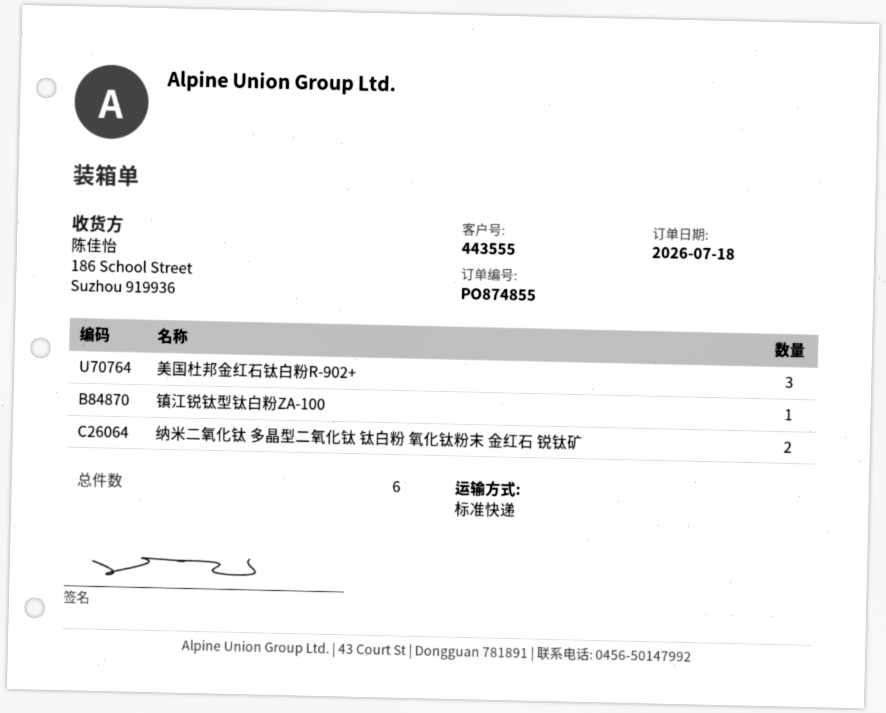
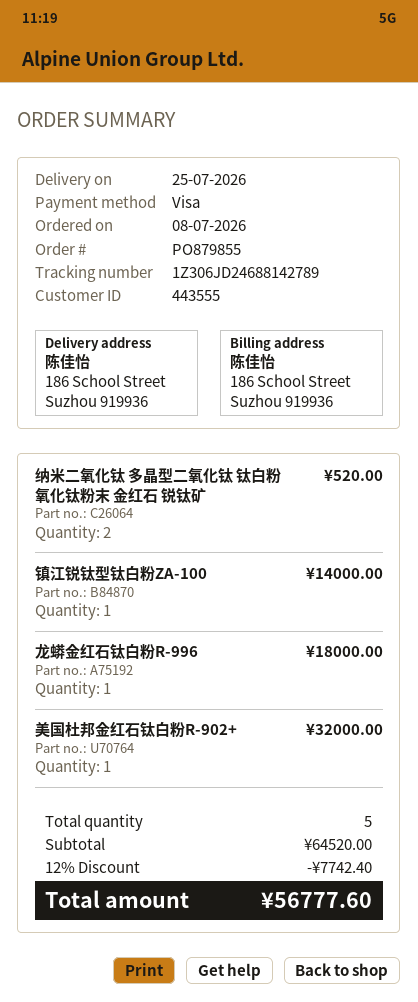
order number: PO874855 -> PO879855
order date: 2026-07-18 -> 2026-07-08
美国杜邦金红石钛白粉R-902+: 3 -> 1
龙蟒金红石钛白粉R-996: none -> 1
total quantity: 6 -> 5

